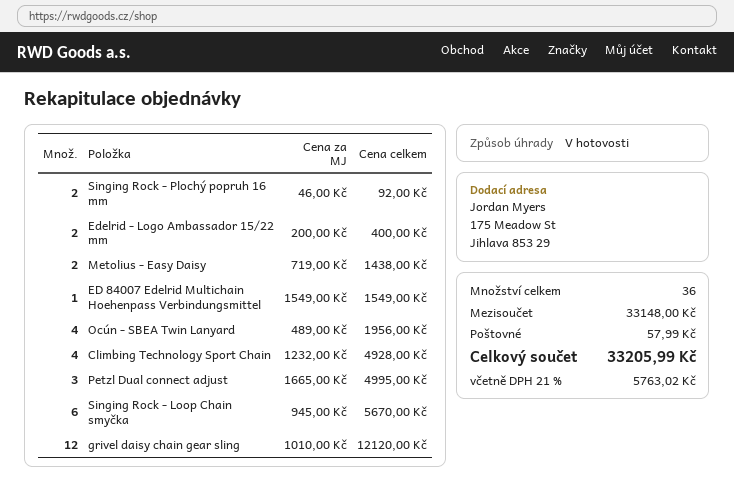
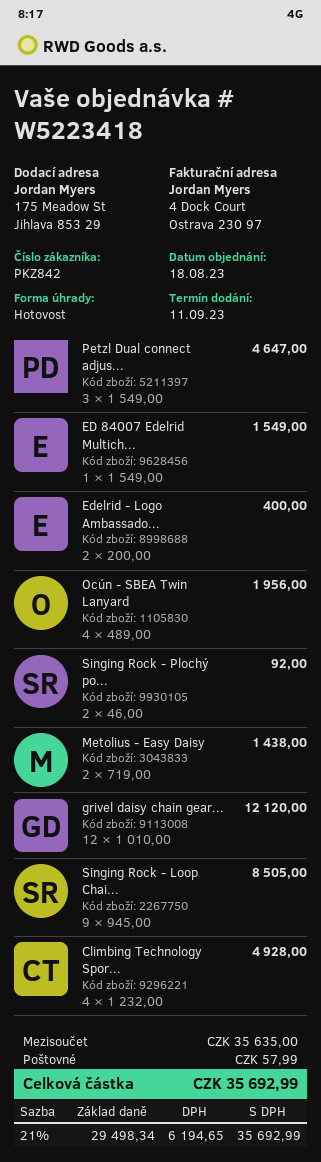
Petzl Dual connect adjust: 3 x 1665.00 = 4995.00 -> 3 x 1549.00 = 4647.00
Singing Rock - Loop Chain smyčka: 6 x 945.00 = 5670.00 -> 9 x 945.00 = 8505.00
subtotal: 33148.00 -> 35635.00
tax: 21% = 5763.02 -> 21% = 6194.65
total: 33205.99 -> 35692.99

